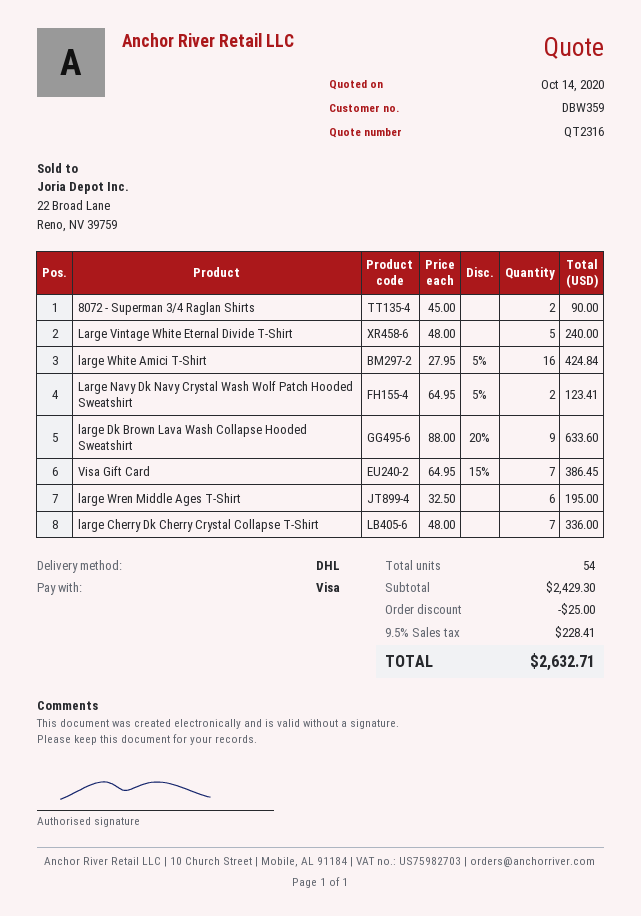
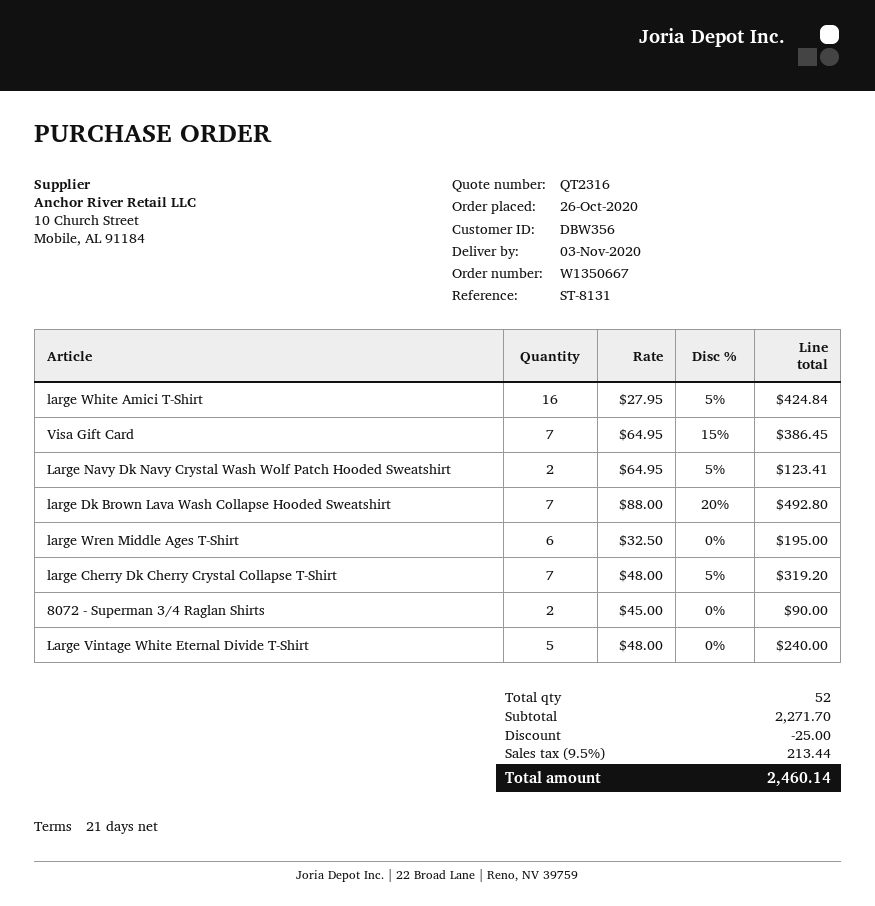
customer number: DBW359 -> DBW356
large Dk Brown Lava Wash Collapse Hooded Sweatshirt: 9 x 88.00 - 20% = 633.60 -> 7 x 88.00 - 20% = 492.80
large Cherry Dk Cherry Crystal Collapse T-Shirt: 7 x 48.00 = 336.00 -> 7 x 48.00 - 5% = 319.20
total quantity: 54 -> 52
subtotal: 2429.30 -> 2271.70
tax: 9.5% = 228.41 -> 9.5% = 213.44
total: 2632.71 -> 2460.14

